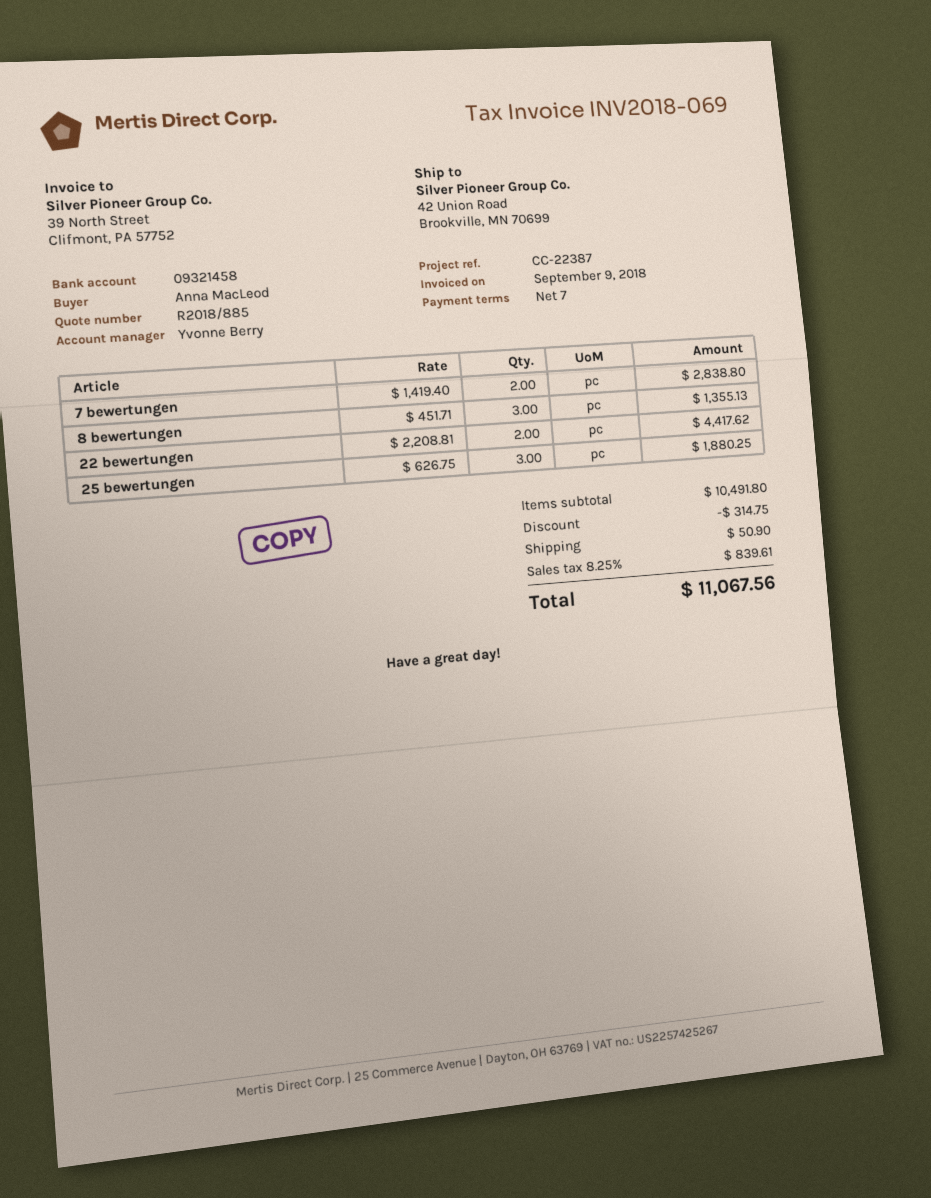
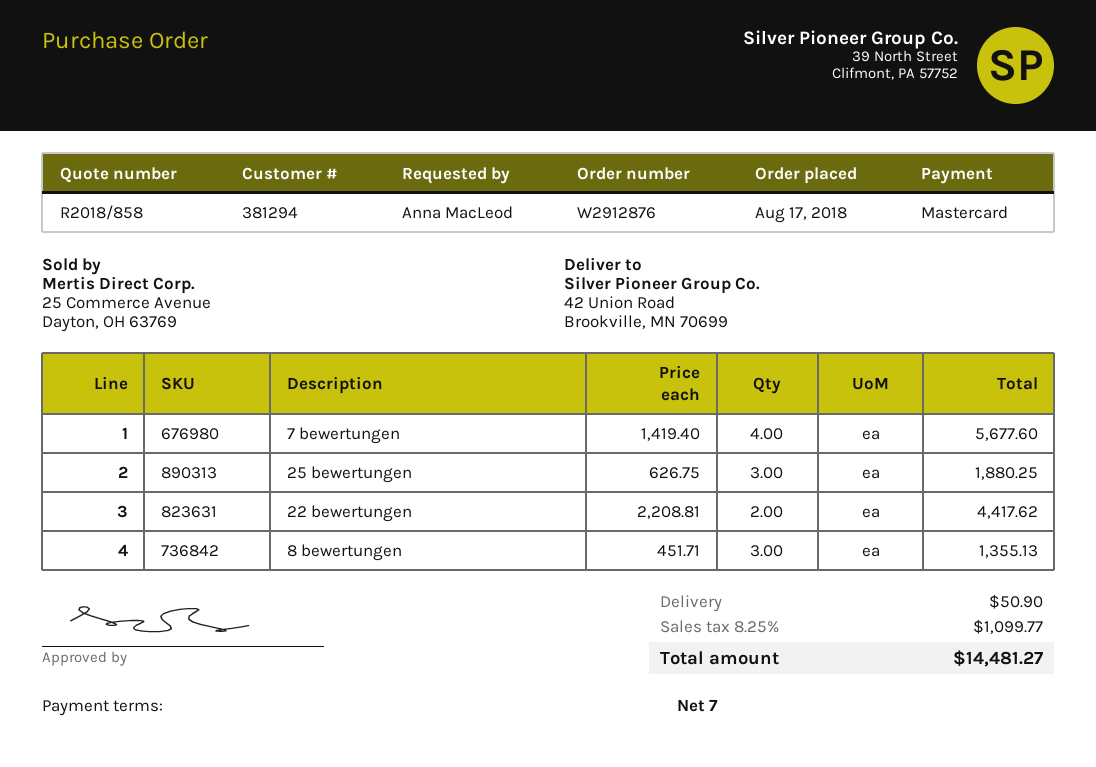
quote number: R2018/885 -> R2018/858
7 bewertungen: 2 x 1419.40 = 2838.80 -> 4 x 1419.40 = 5677.60
discount: 314.75 -> none
tax: 8.25% = 839.61 -> 8.25% = 1099.77
total: 11067.56 -> 14481.27

